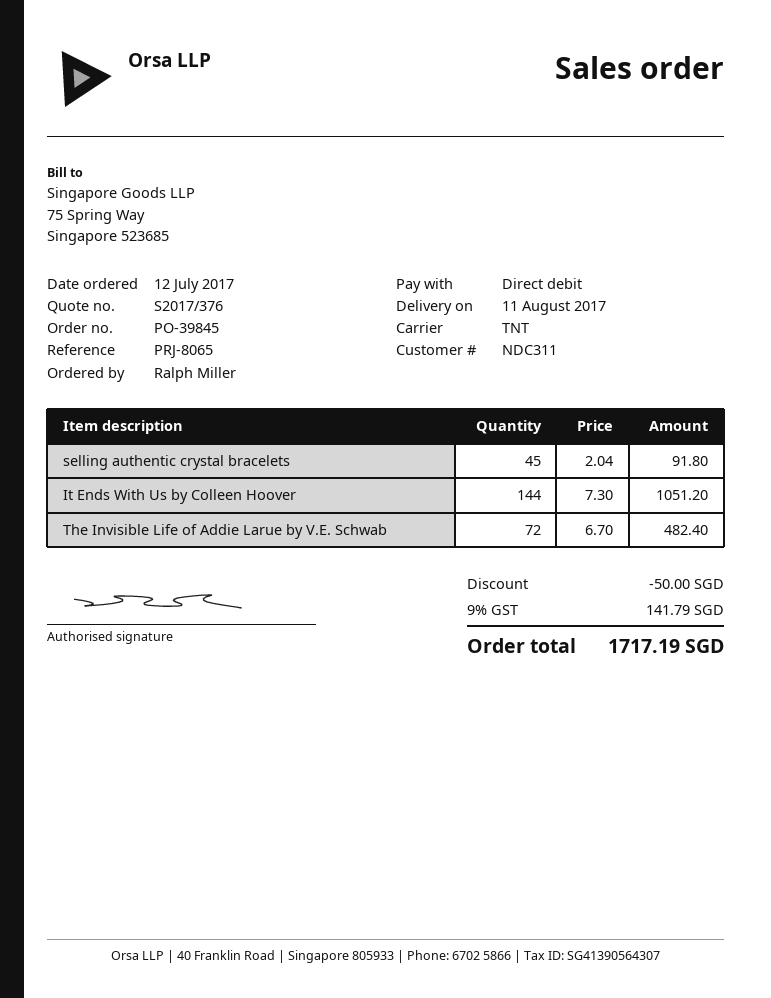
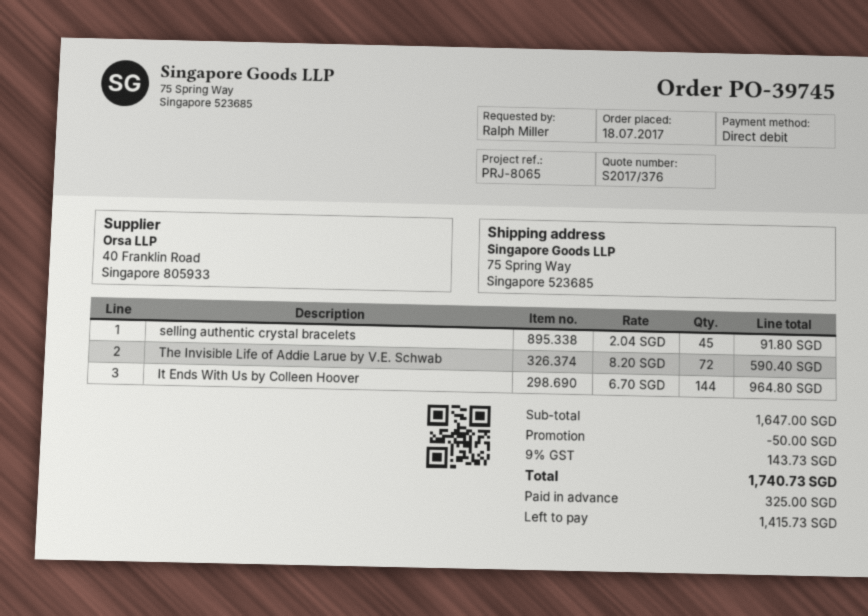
order number: PO-39845 -> PO-39745
order date: 2017-07-12 -> 2017-07-18
It Ends With Us by Colleen Hoover: 144 x 7.30 = 1051.20 -> 144 x 6.70 = 964.80
The Invisible Life of Addie Larue by V.E. Schwab: 72 x 6.70 = 482.40 -> 72 x 8.20 = 590.40
tax: 9% = 141.79 -> 9% = 143.73
total: 1717.19 -> 1740.73

